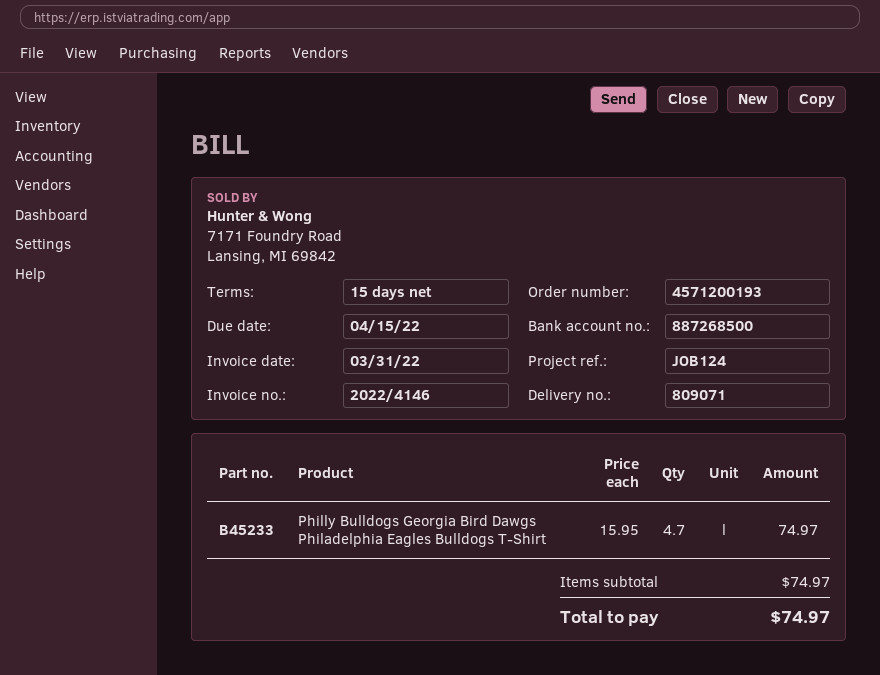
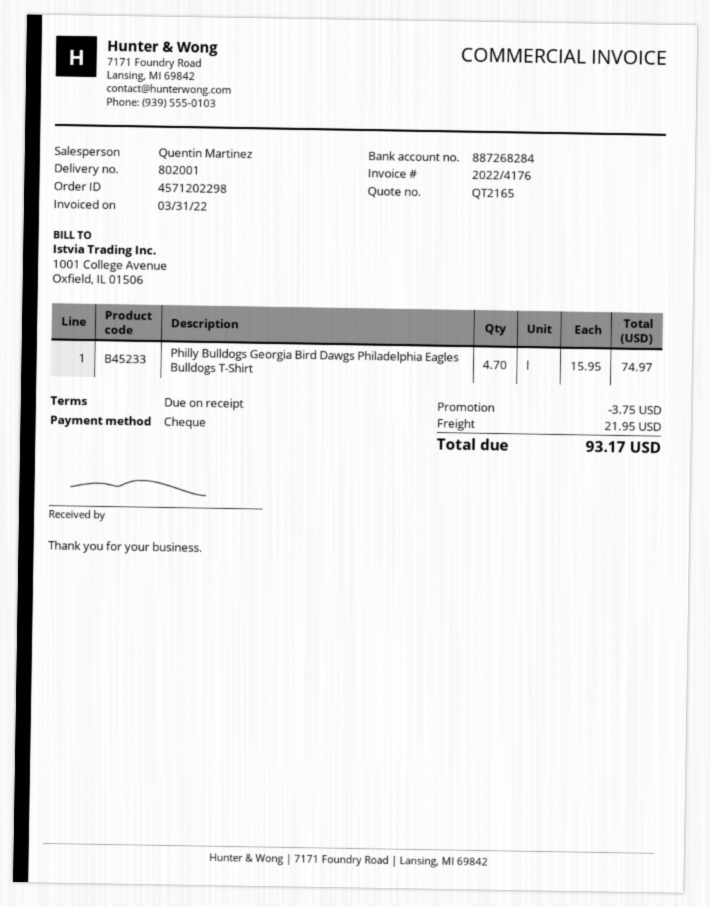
order number: 4571200193 -> 4571202298
delivery note number: 809071 -> 802001
invoice number: 2022/4146 -> 2022/4176
payment terms: 15 days -> on receipt
bank account: 887268500 -> 887268284
discount: none -> 3.75
shipping: none -> 21.95
total: 74.97 -> 93.17

